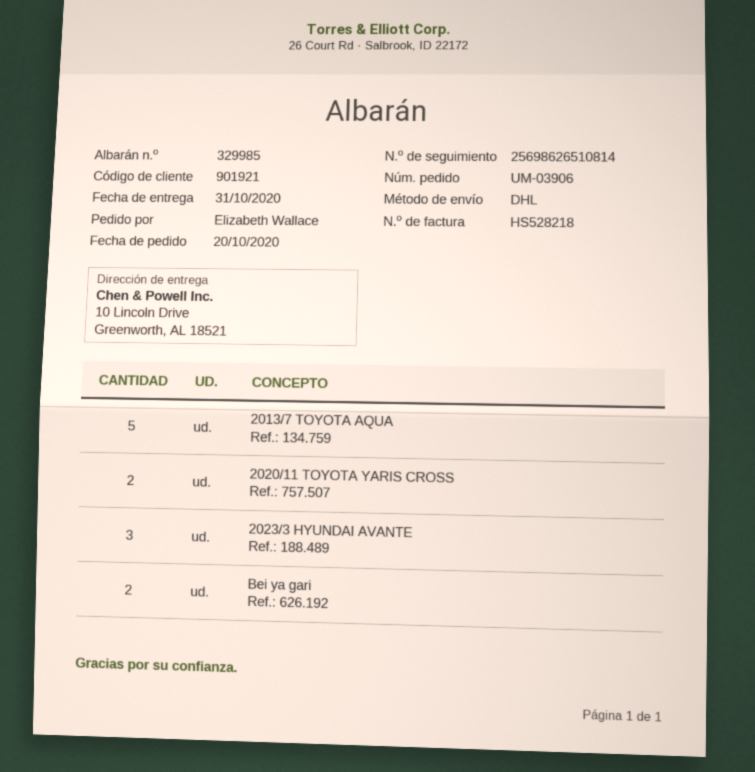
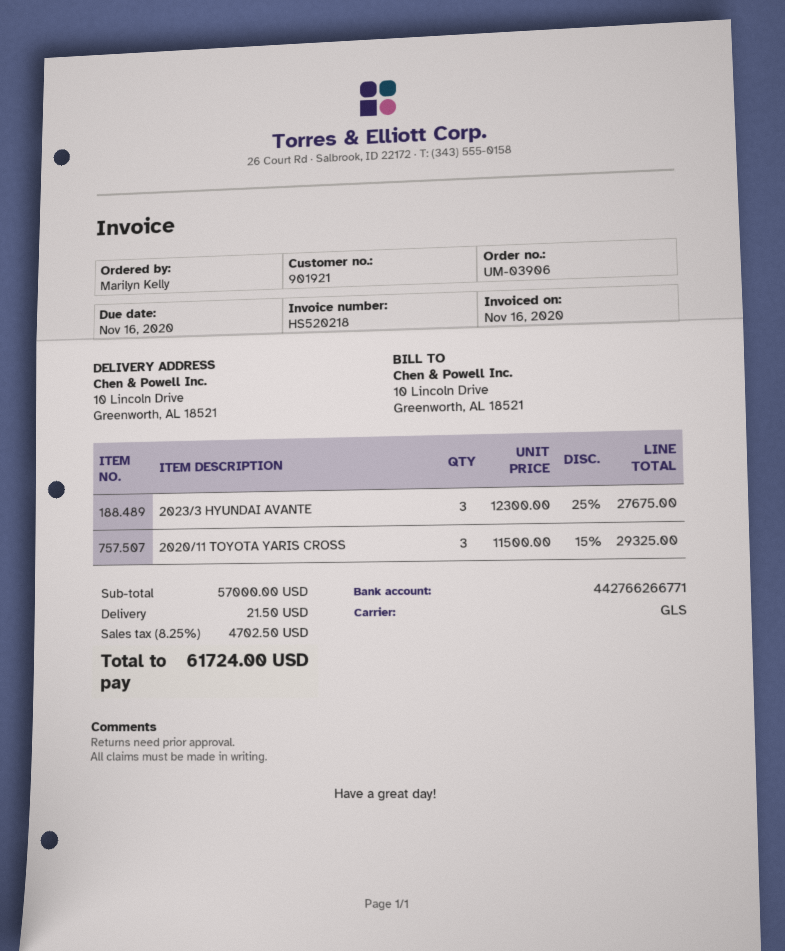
invoice number: HS528218 -> HS520218
ordered by: Elizabeth Wallace -> Marilyn Kelly
shipping method: DHL -> GLS
2013/7 TOYOTA AQUA: 5 -> none
2020/11 TOYOTA YARIS CROSS: 2 -> 3
Bei ya gari: 2 -> none

